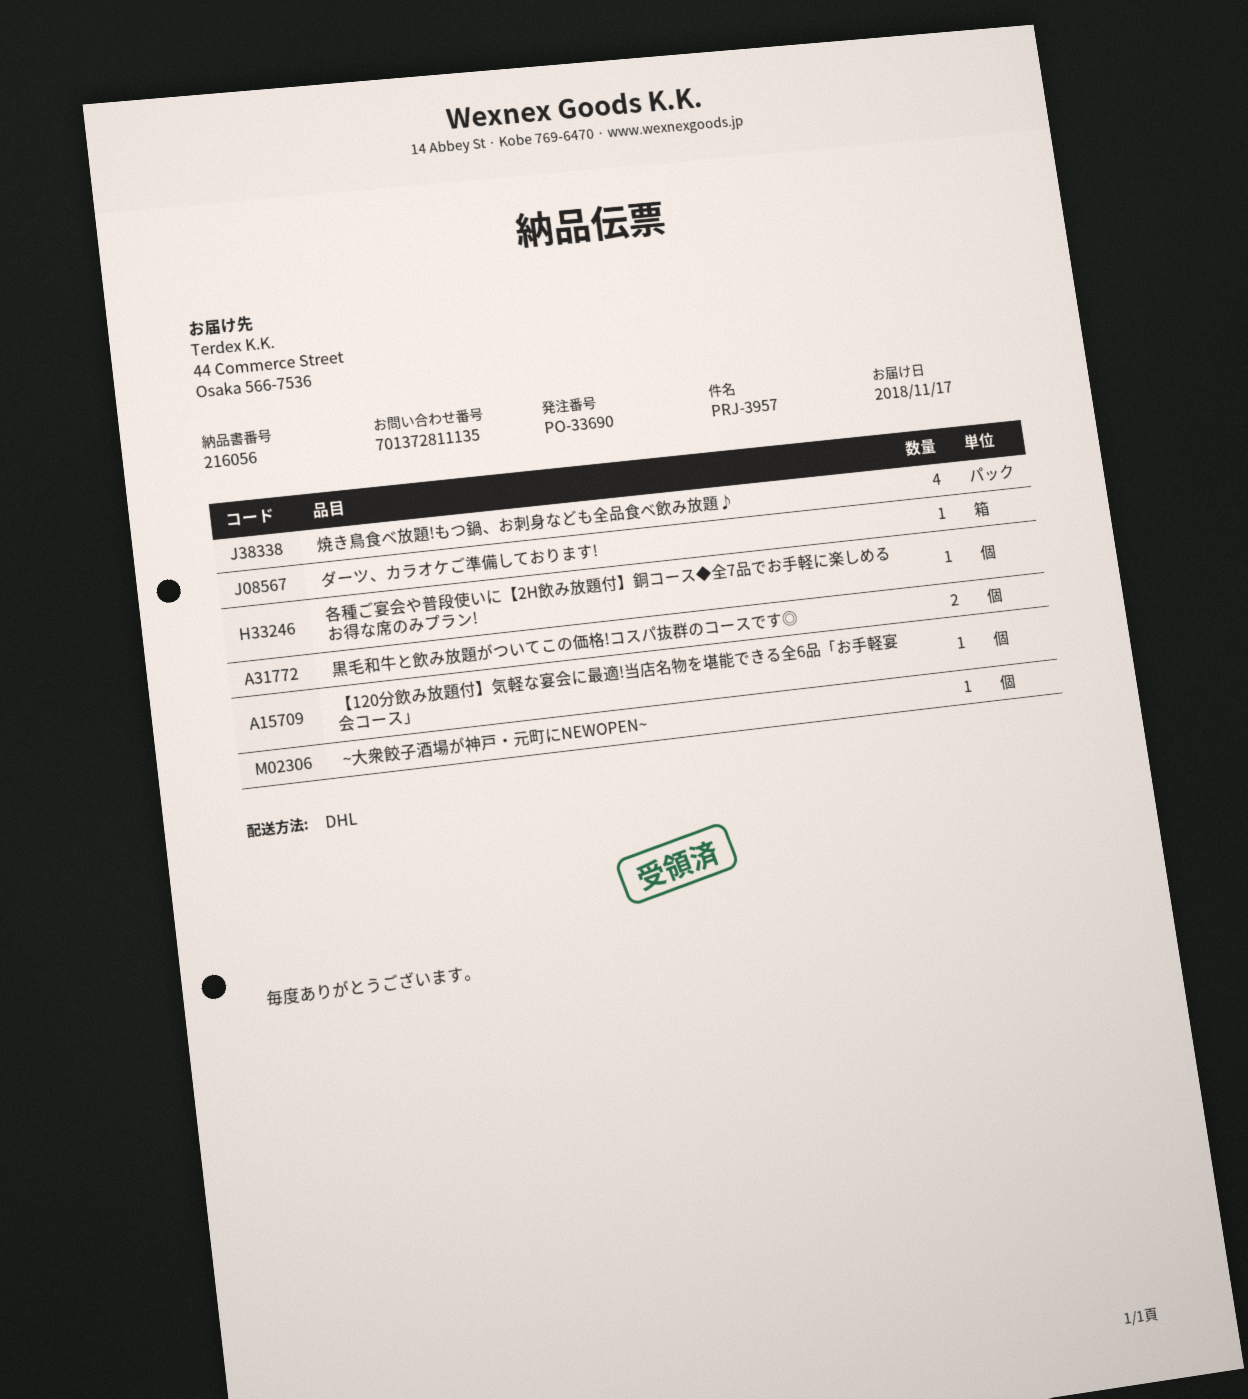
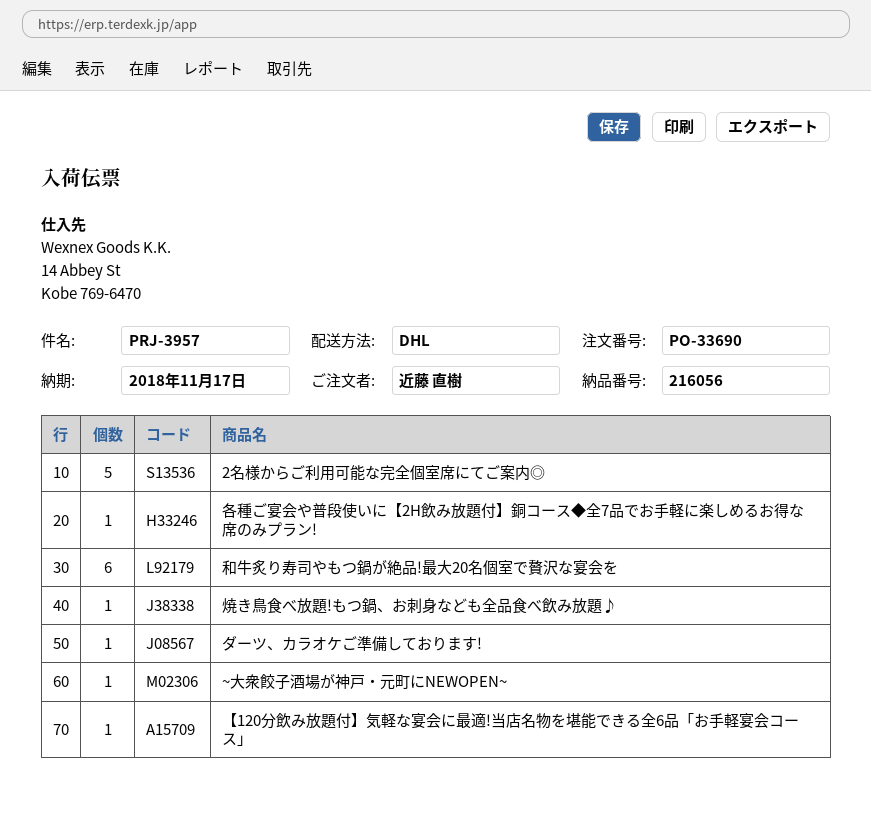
焼き鳥食べ放題!もつ鍋、お刺身なども全品食べ飲み放題♪: 4 -> 1
黒毛和牛と飲み放題がついてこの価格!コスパ抜群のコースです◎: 2 -> none
2名様からご利用可能な完全個室席にてご案内◎: none -> 5
和牛炙り寿司やもつ鍋が絶品!最大20名個室で贅沢な宴会を: none -> 6

